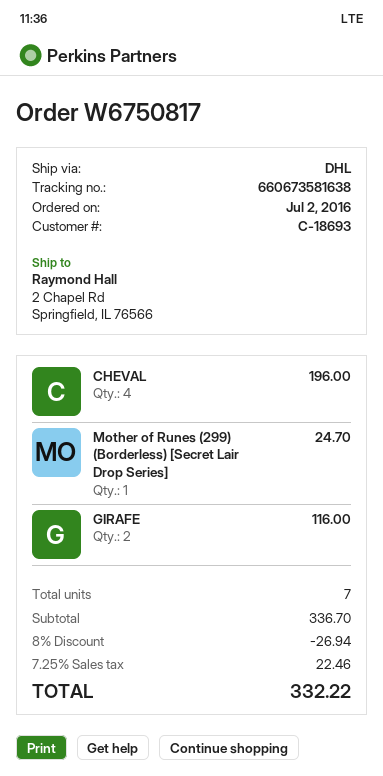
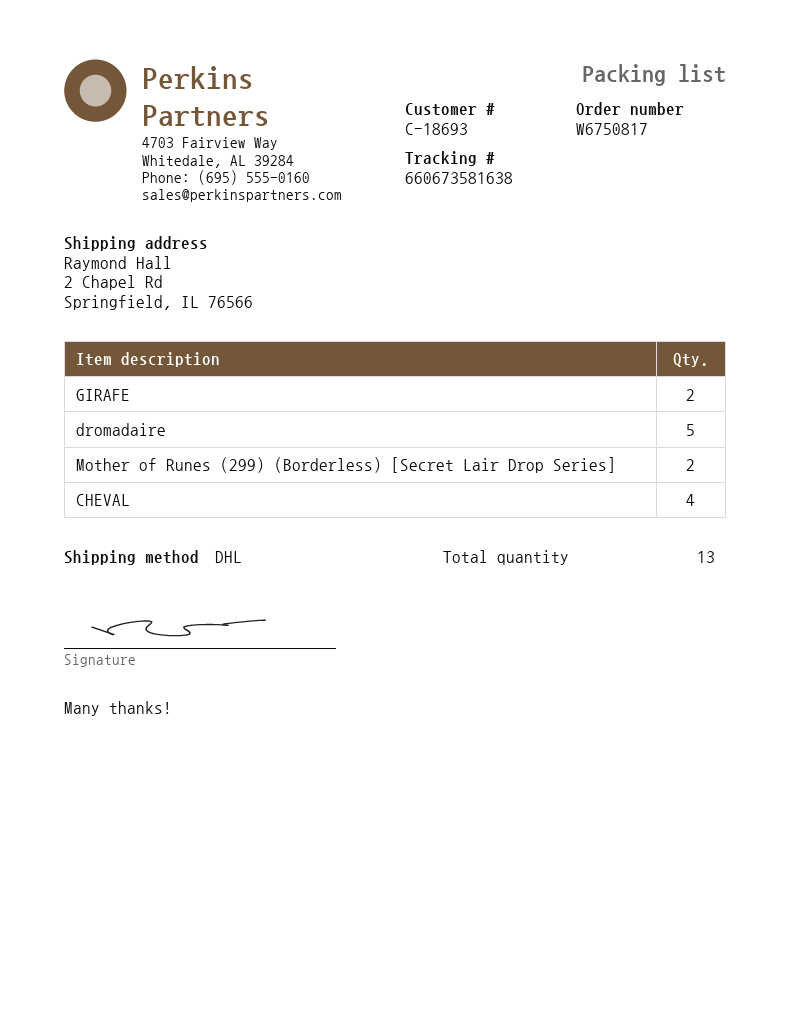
Mother of Runes (299) (Borderless) [Secret Lair Drop Series]: 1 -> 2
dromadaire: none -> 5
total quantity: 7 -> 13

